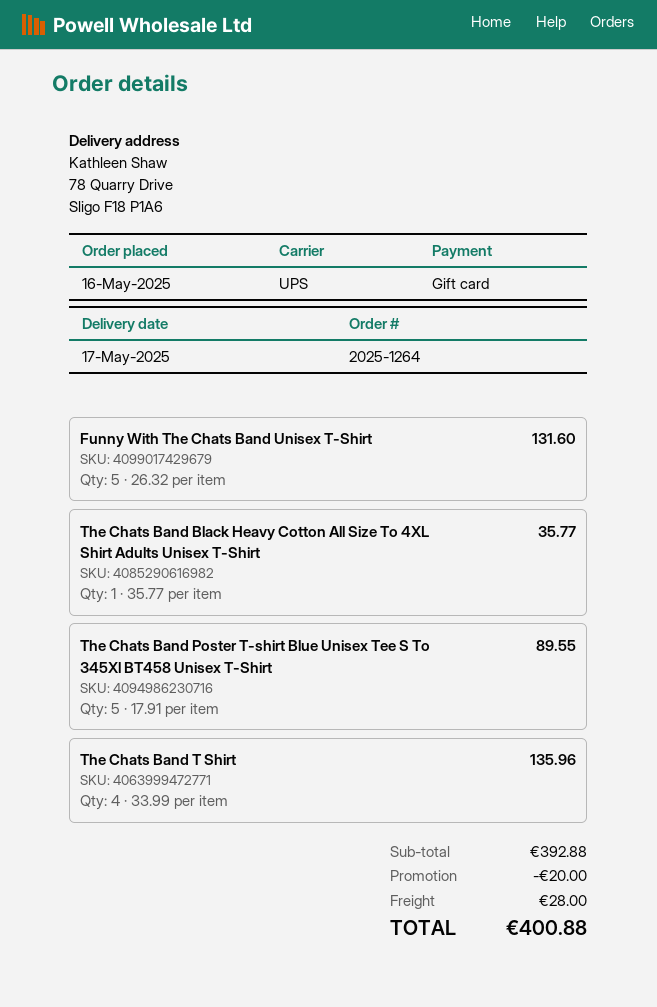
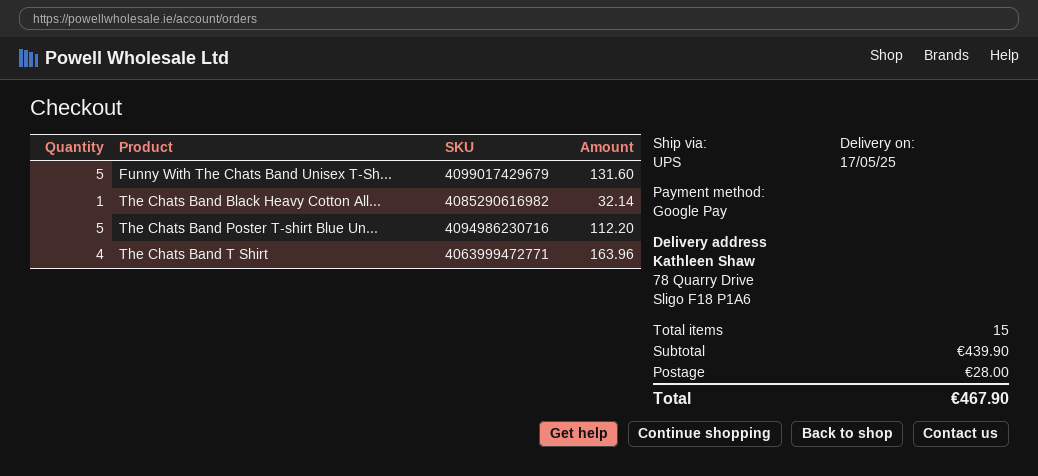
payment method: gift card -> Google Pay
The Chats Band Black Heavy Cotton All Size To 4XL Shirt Adults Unisex T-Shirt: 1 for 35.77 -> 1 for 32.14
The Chats Band Poster T-shirt Blue Unisex Tee S To 345Xl BT458 Unisex T-Shirt: 5 for 89.55 -> 5 for 112.20
The Chats Band T Shirt: 4 for 135.96 -> 4 for 163.96
subtotal: 392.88 -> 439.90
discount: 20.00 -> none
total: 400.88 -> 467.90

